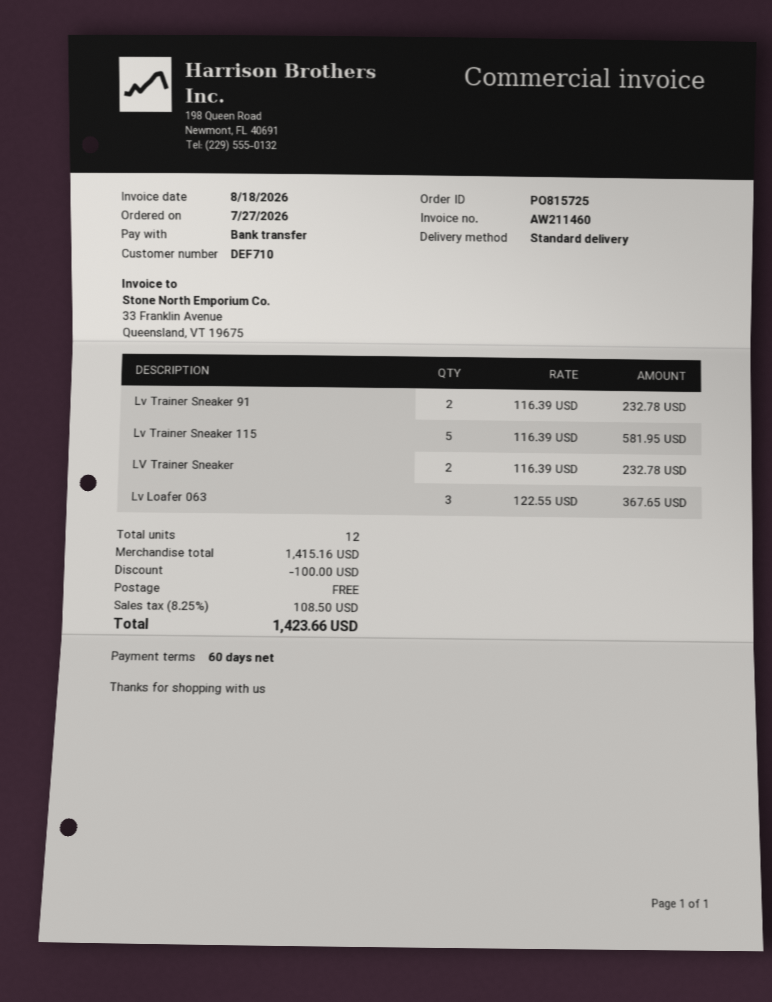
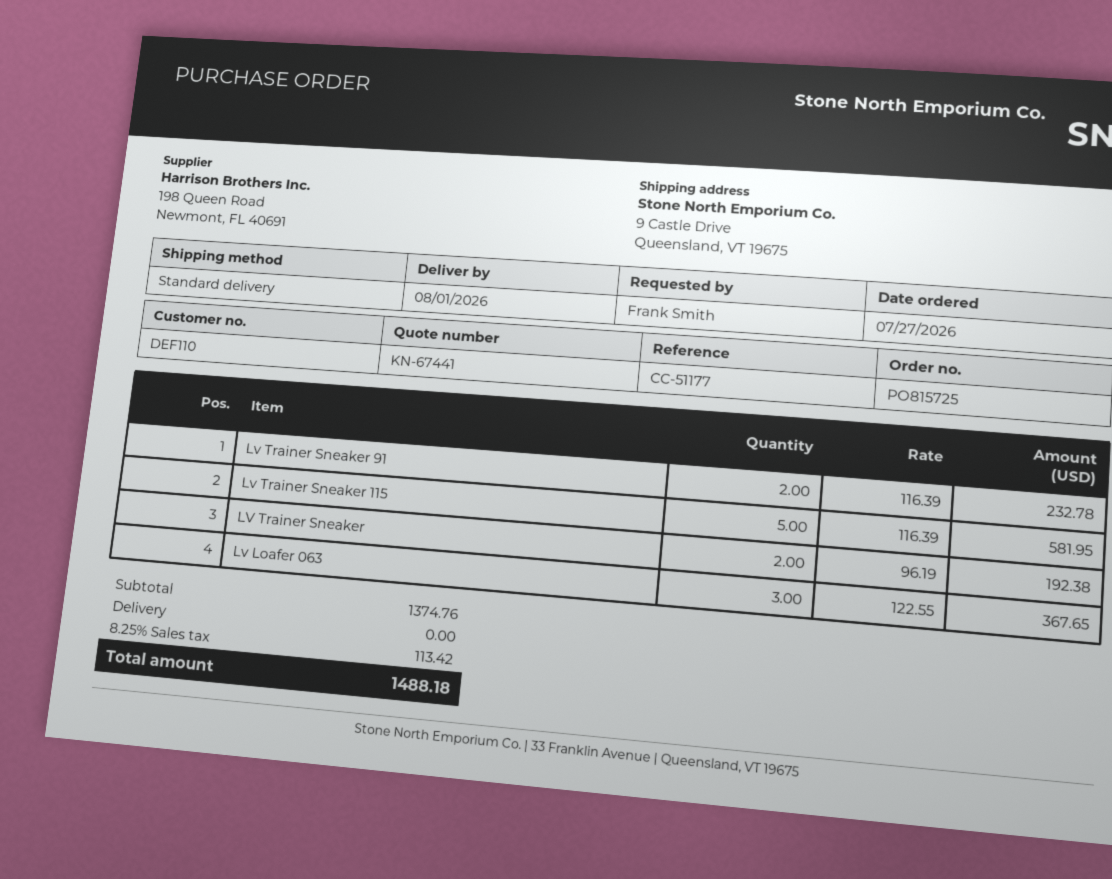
customer number: DEF710 -> DEF110
LV Trainer Sneaker: 2 x 116.39 = 232.78 -> 2 x 96.19 = 192.38
subtotal: 1415.16 -> 1374.76
discount: 100.00 -> none
tax: 8.25% = 108.50 -> 8.25% = 113.42
total: 1423.66 -> 1488.18

